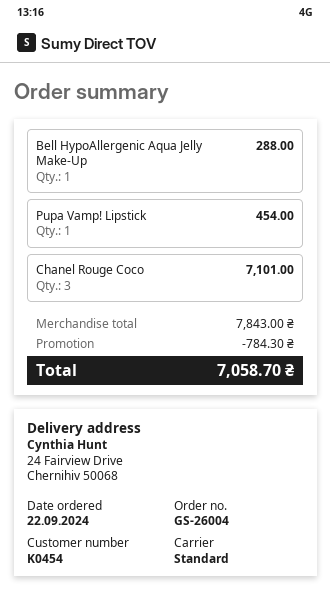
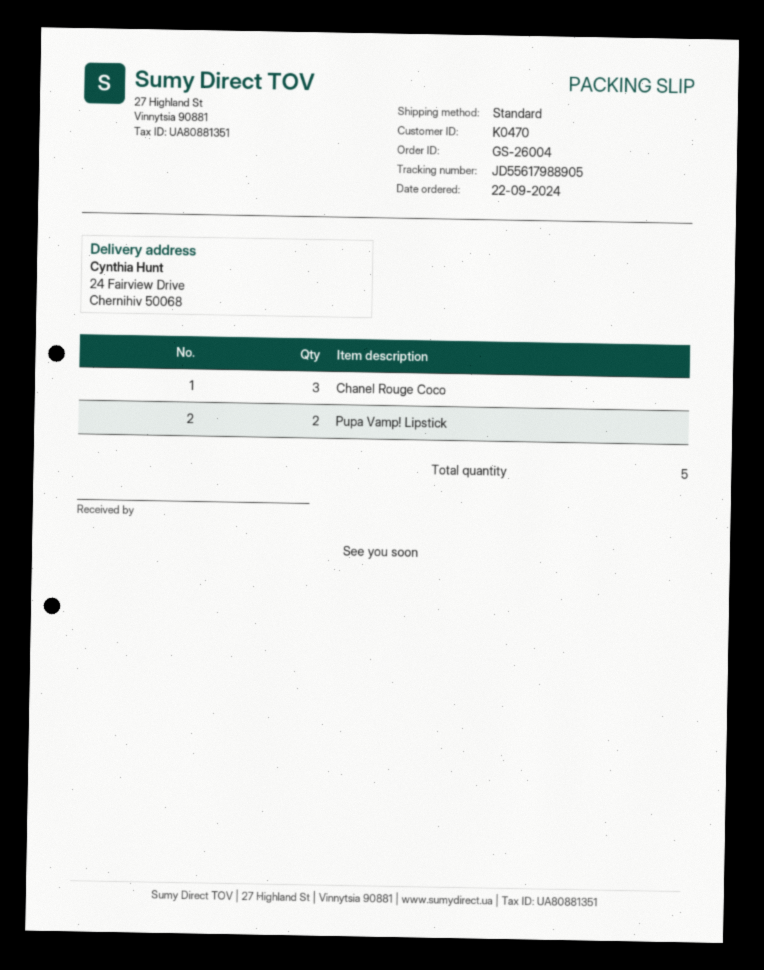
customer number: K0454 -> K0470
Bell HypoAllergenic Aqua Jelly Make-Up: 1 -> none
Pupa Vamp! Lipstick: 1 -> 2

